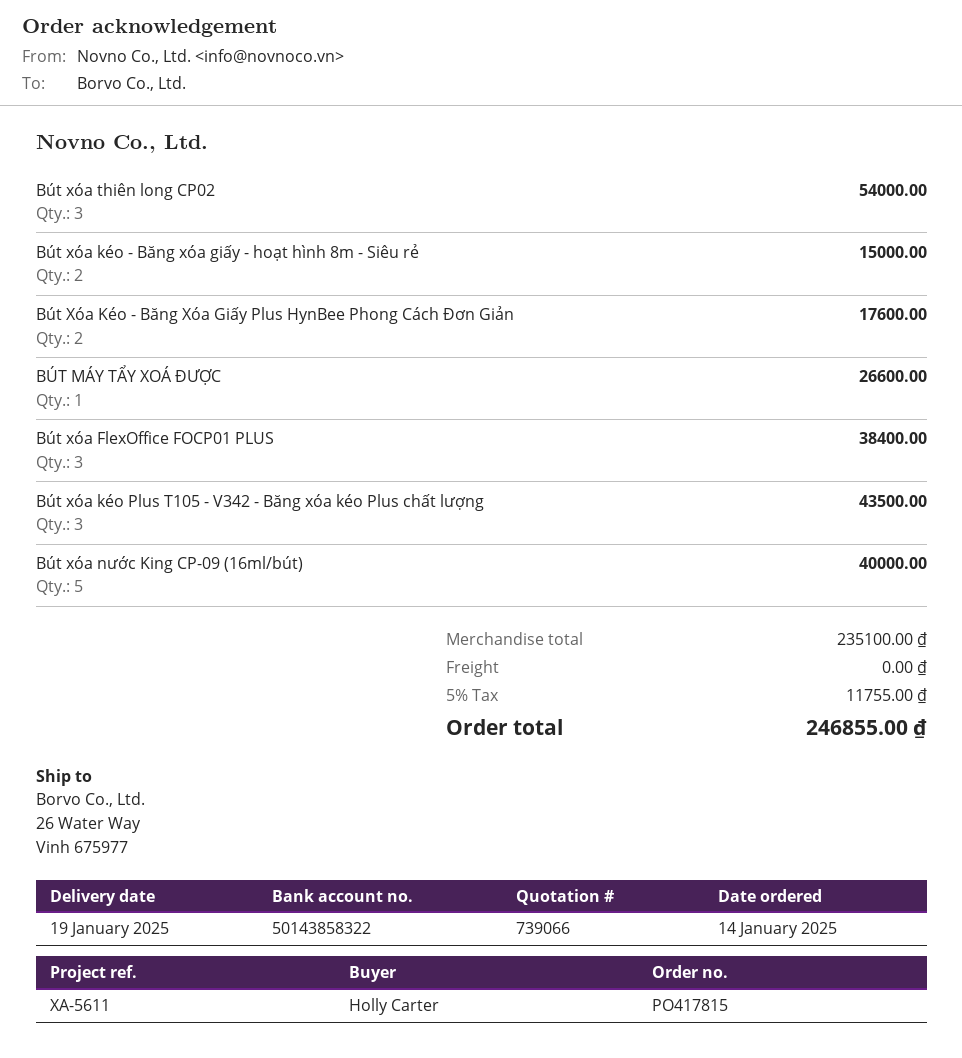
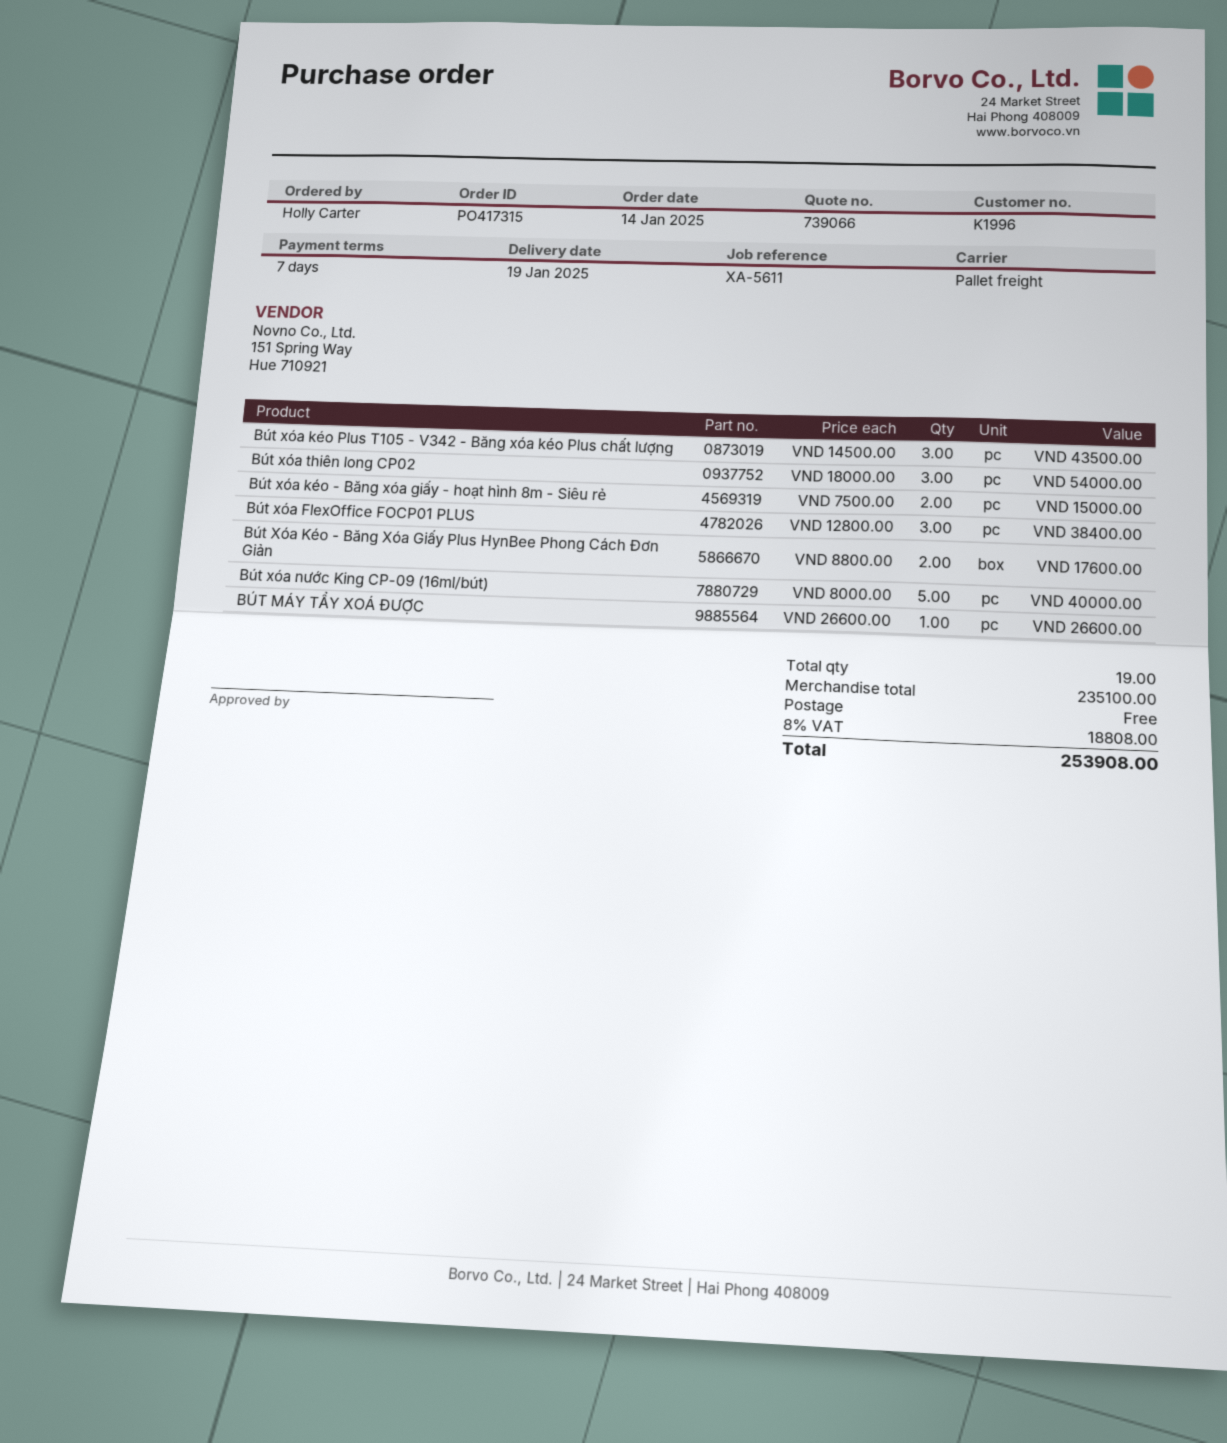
order number: PO417815 -> PO417315
tax: 5% = 11755.00 -> 8% = 18808.00
total: 246855.00 -> 253908.00

